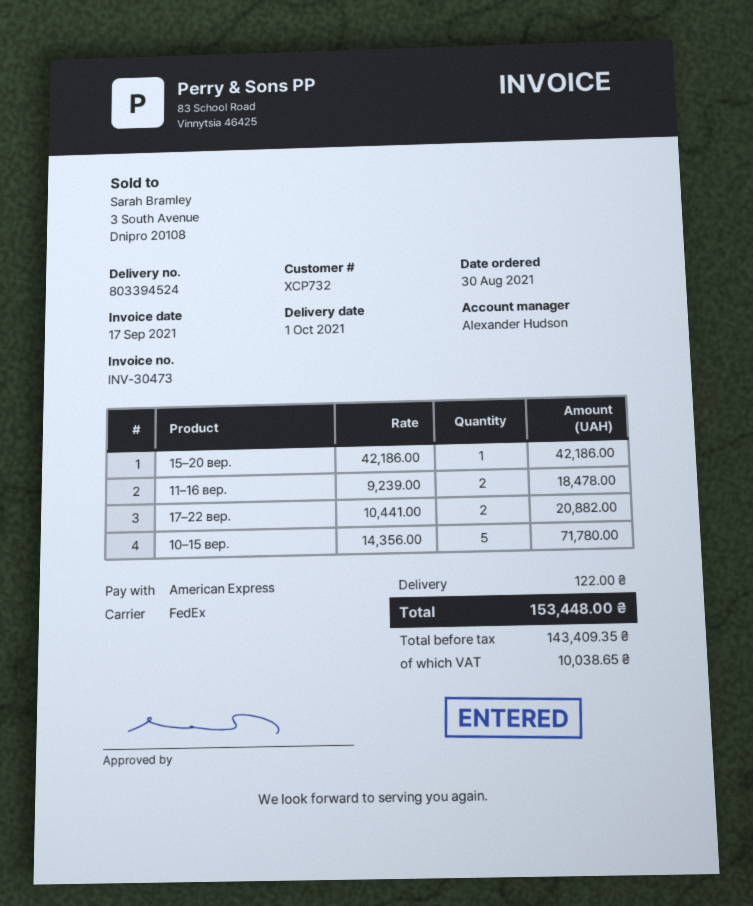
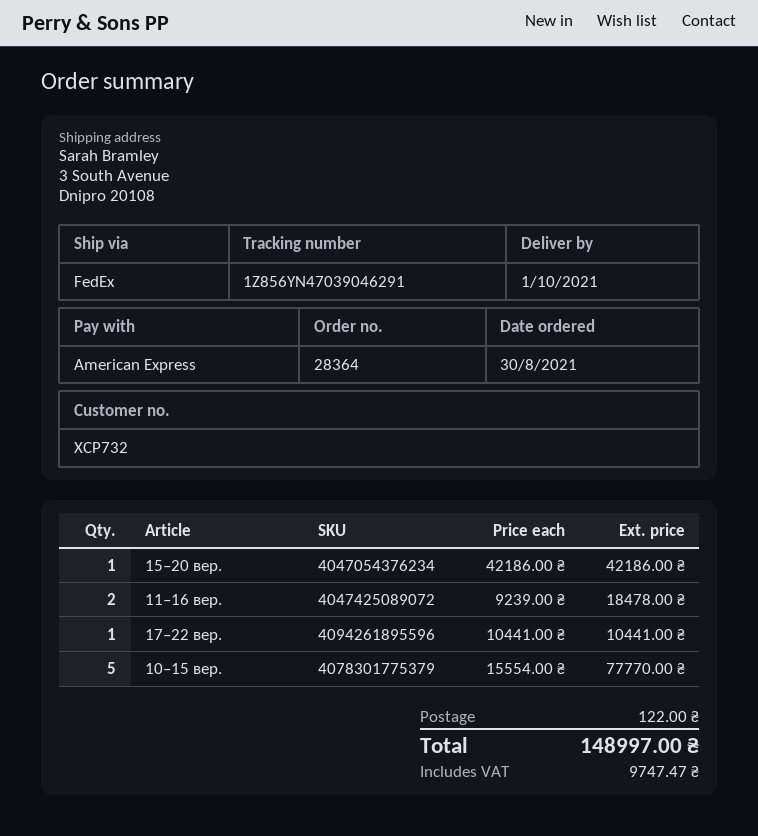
17–22 вер.: 2 x 10441.00 = 20882.00 -> 1 x 10441.00 = 10441.00
10–15 вер.: 5 x 14356.00 = 71780.00 -> 5 x 15554.00 = 77770.00
tax: 10038.65 -> 9747.47
total: 153448.00 -> 148997.00

